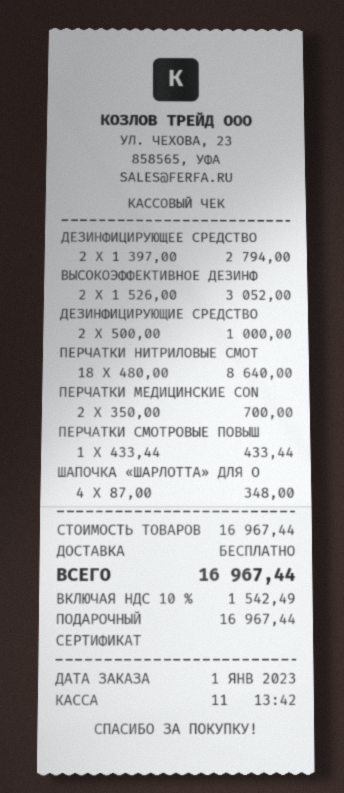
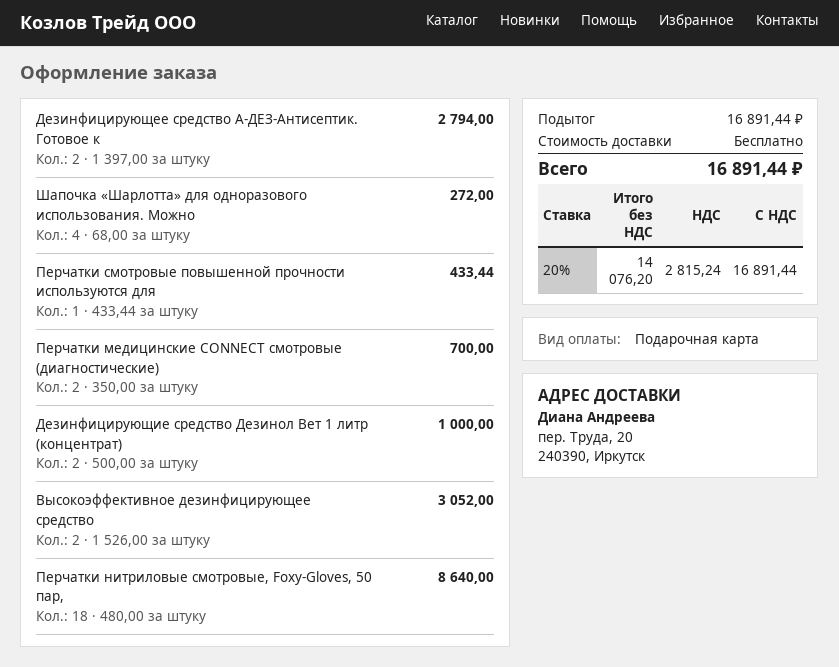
ШАПОЧКА «ШАРЛОТТА» ДЛЯ О: 4 x 87.00 = 348.00 -> 4 x 68.00 = 272.00
subtotal: 16967.44 -> 16891.44
tax: 10% = 1542.49 -> 20% = 2815.24
total: 16967.44 -> 16891.44

